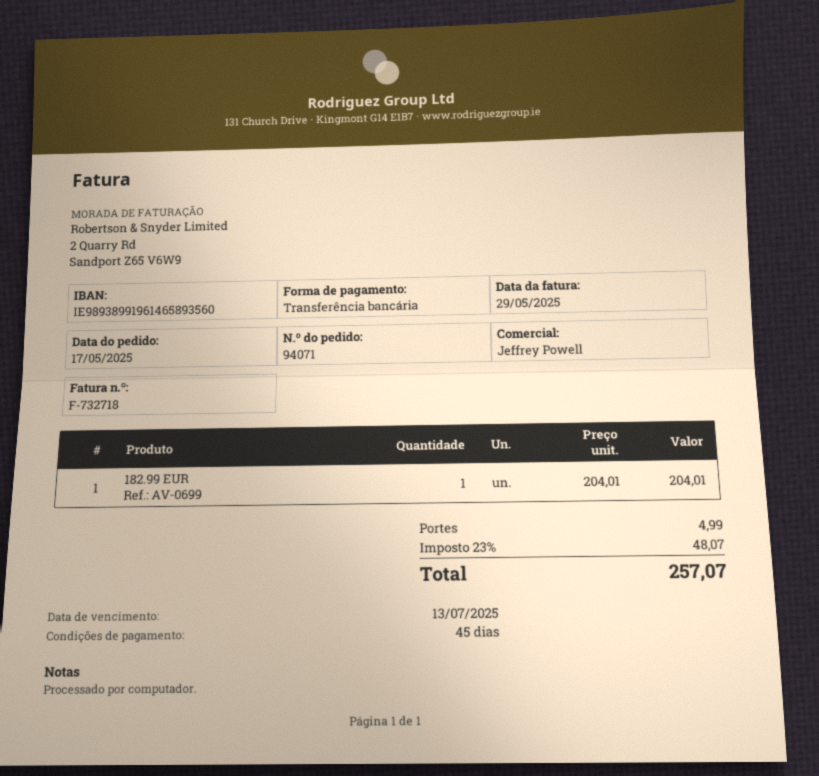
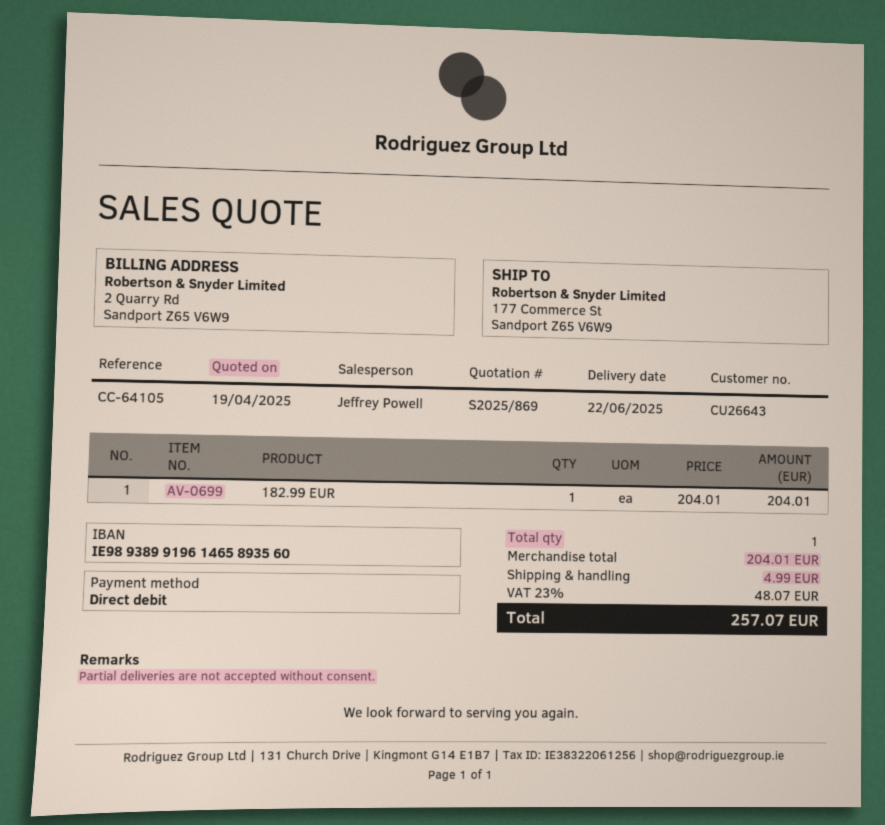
payment method: bank transfer -> direct debit

